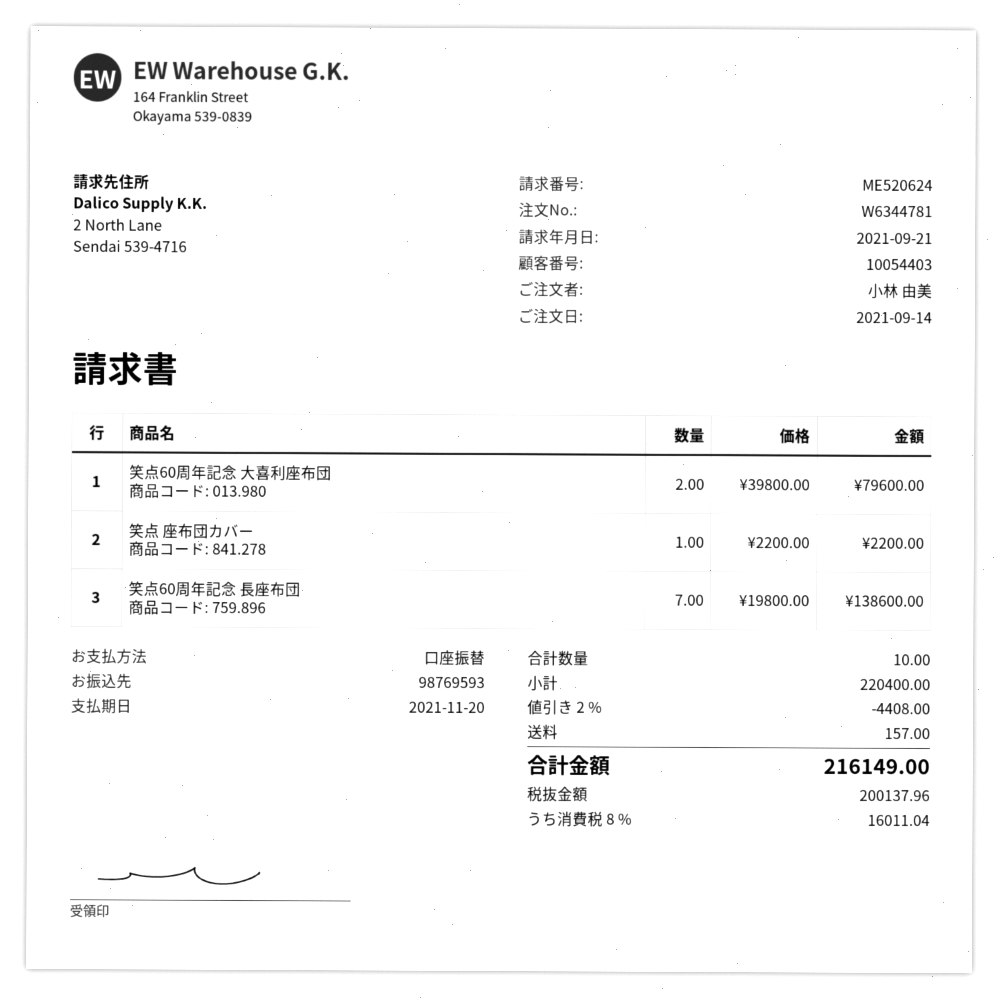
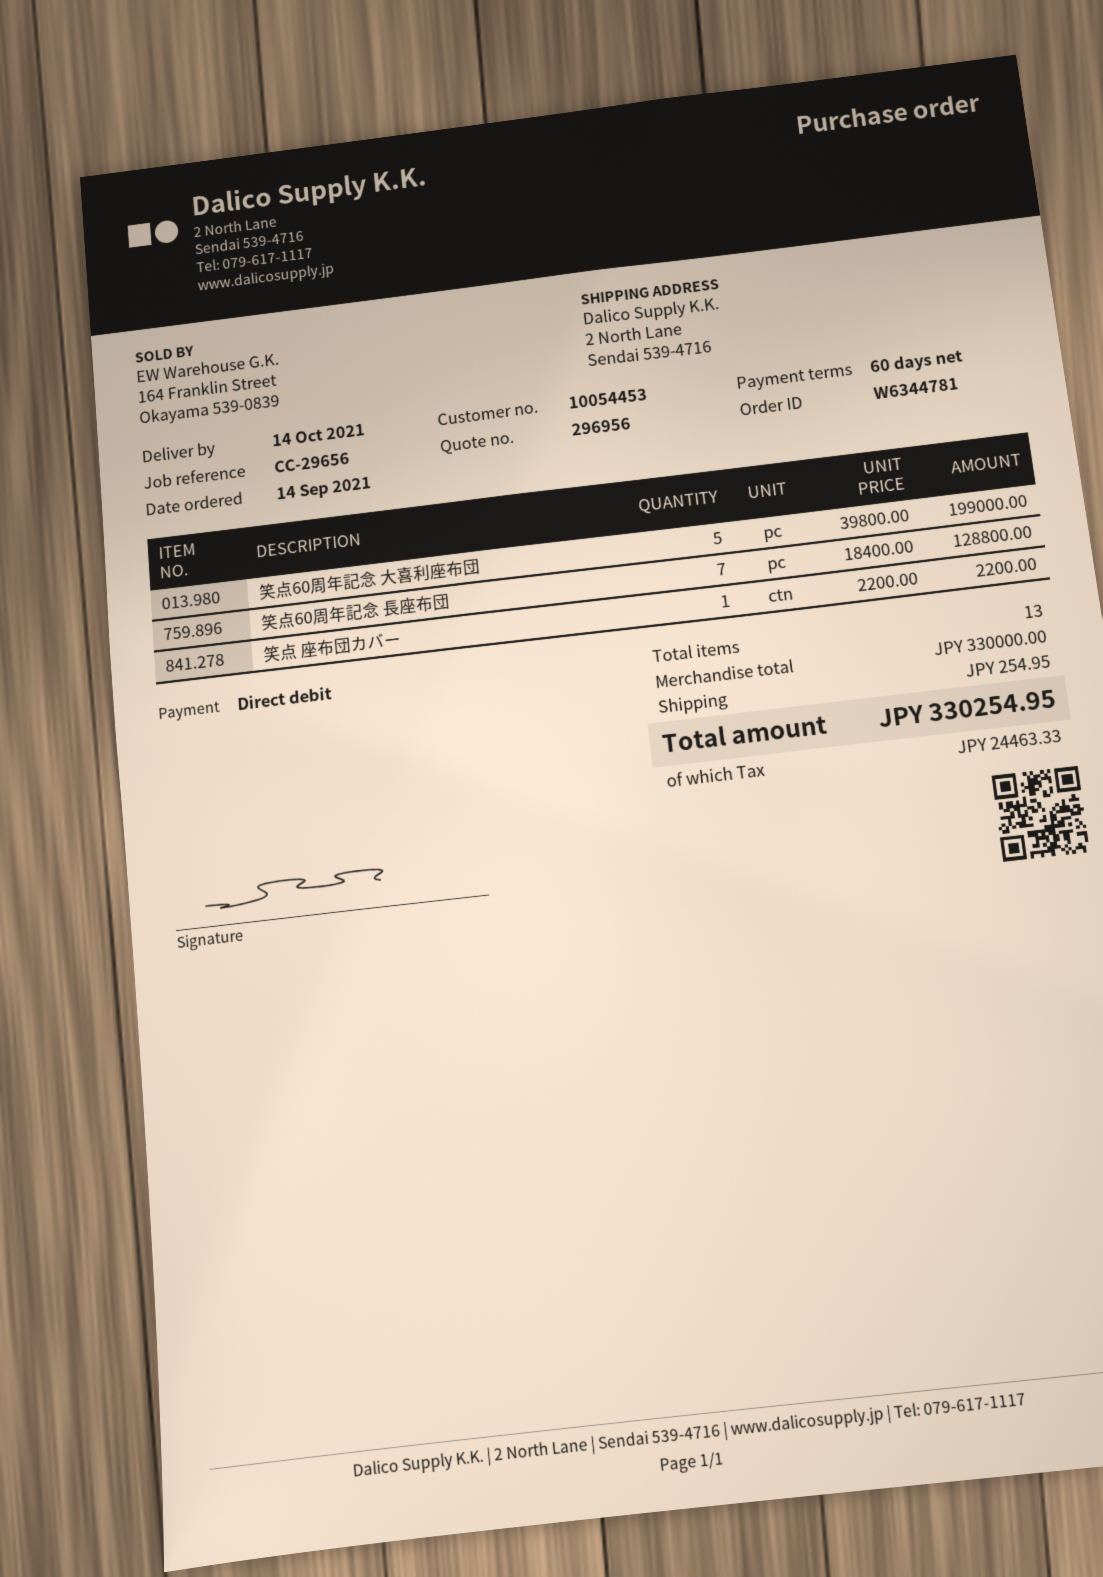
customer number: 10054403 -> 10054453
笑点60周年記念 大喜利座布団: 2 x 39800.00 = 79600.00 -> 5 x 39800.00 = 199000.00
笑点60周年記念 長座布団: 7 x 19800.00 = 138600.00 -> 7 x 18400.00 = 128800.00
total quantity: 10 -> 13
subtotal: 220400.00 -> 330000.00
discount: 2% = 4408.00 -> none
shipping: 157.00 -> 254.95
tax: 16011.04 -> 24463.33
total: 216149.00 -> 330254.95

